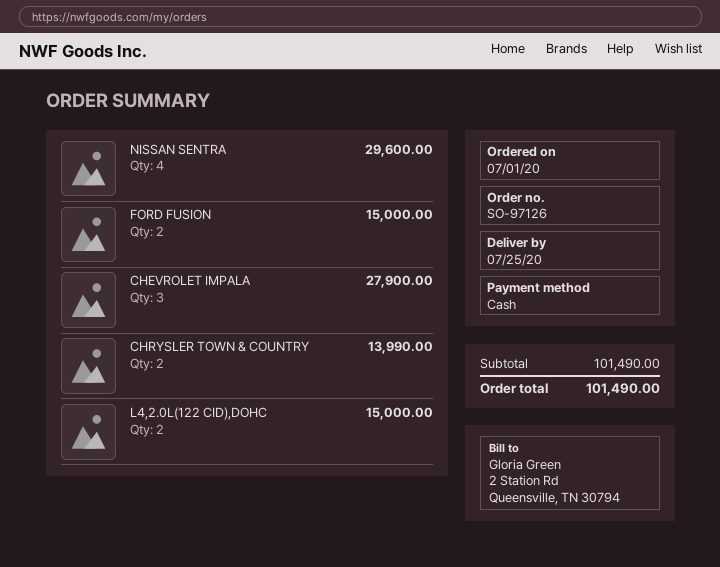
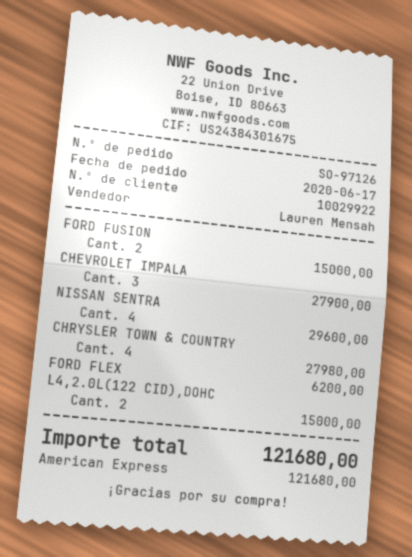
order date: 2020-07-01 -> 2020-06-17
payment method: cash -> American Express
CHRYSLER TOWN & COUNTRY: 2 for 13990.00 -> 4 for 27980.00
FORD FLEX: none -> 1 for 6200.00
total: 101490.00 -> 121680.00

